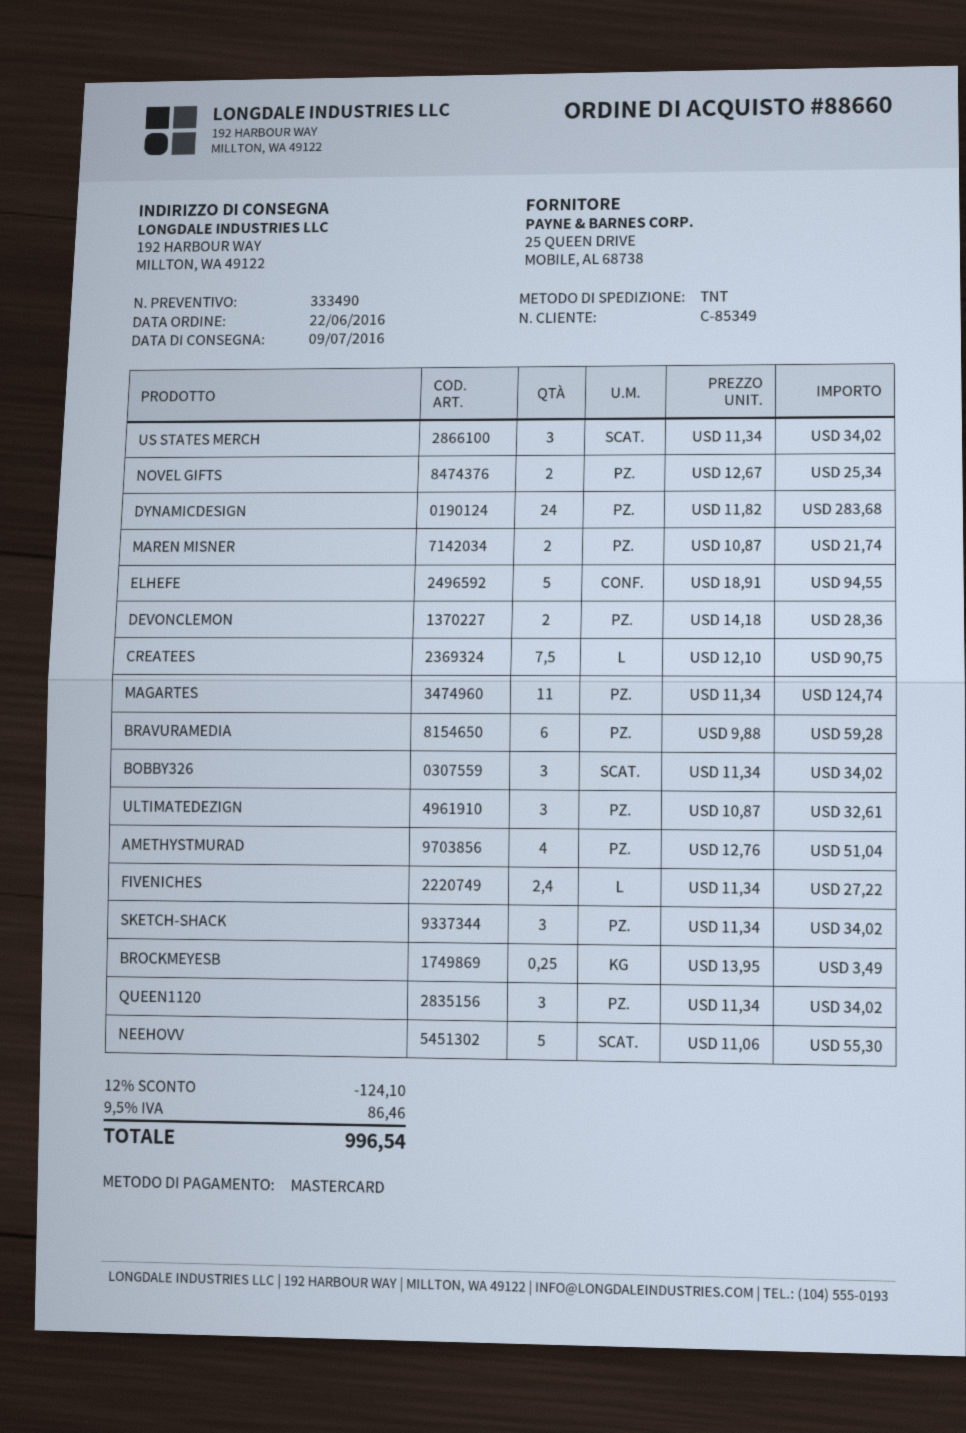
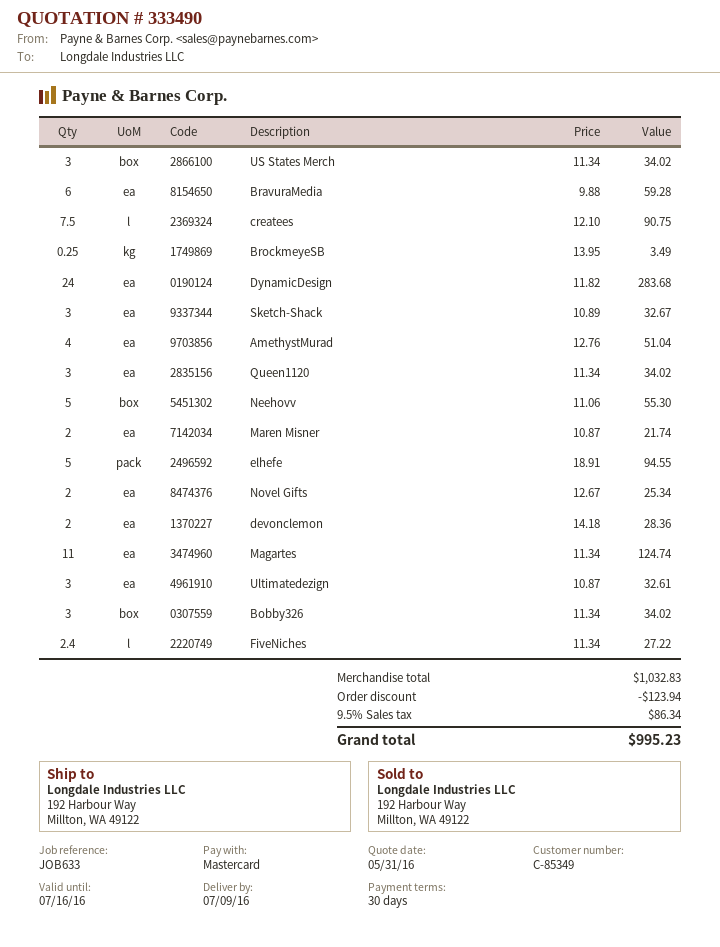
SKETCH-SHACK: 3 x 11.34 = 34.02 -> 3 x 10.89 = 32.67
discount: 124.10 -> 123.94
tax: 9.5% = 86.46 -> 9.5% = 86.34
total: 996.54 -> 995.23

